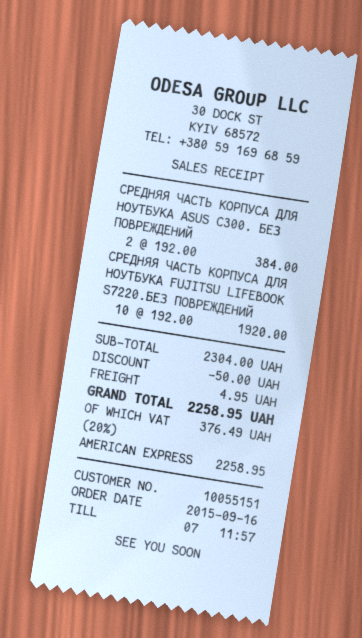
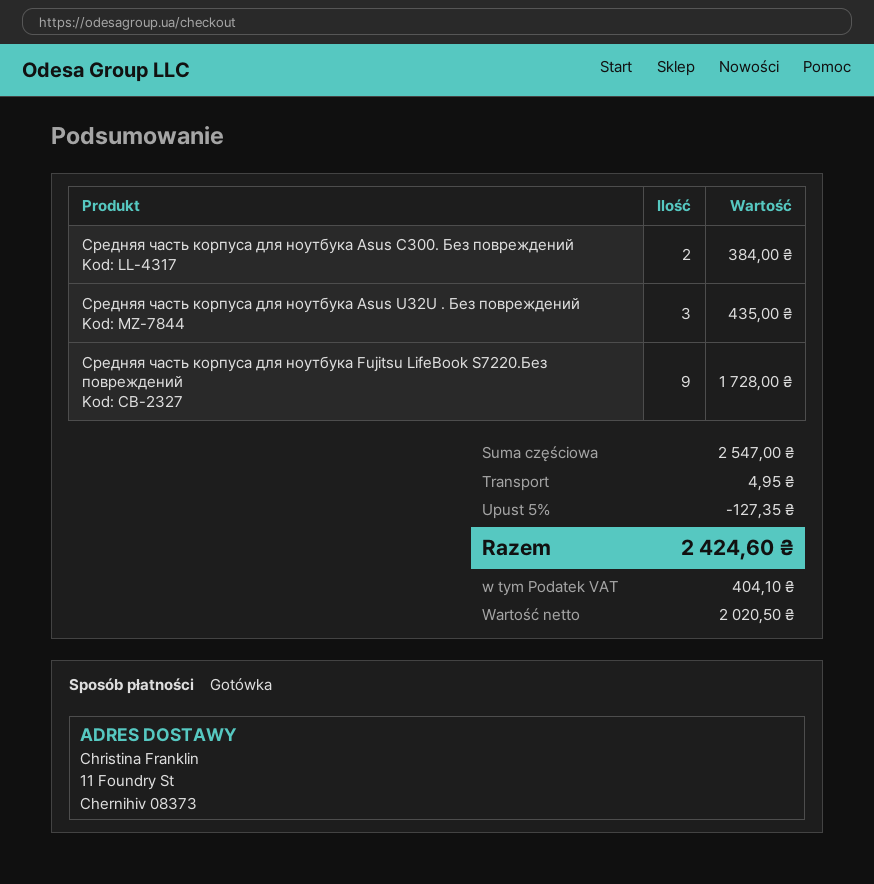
payment method: American Express -> cash
СРЕДНЯЯ ЧАСТЬ КОРПУСА ДЛЯ НОУТБУКА FUJITSU LIFEBOOK S7220.БЕЗ ПОВРЕЖДЕНИЙ: 10 for 1920.00 -> 9 for 1728.00
Средняя часть корпуса для ноутбука Asus U32U . Без повреждений: none -> 3 for 435.00
subtotal: 2304.00 -> 2547.00
discount: 50.00 -> 127.35
tax: 376.49 -> 404.10
total: 2258.95 -> 2424.60

